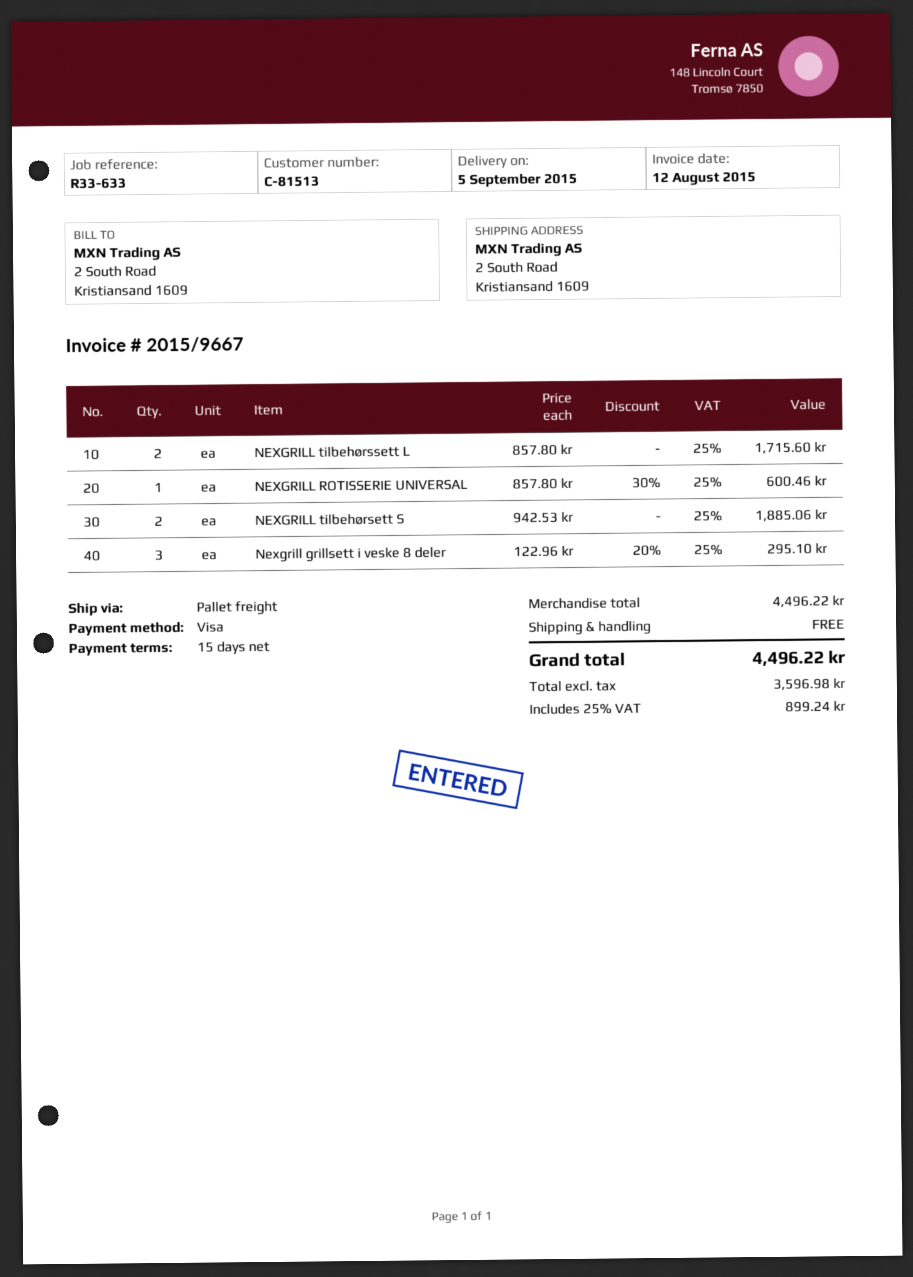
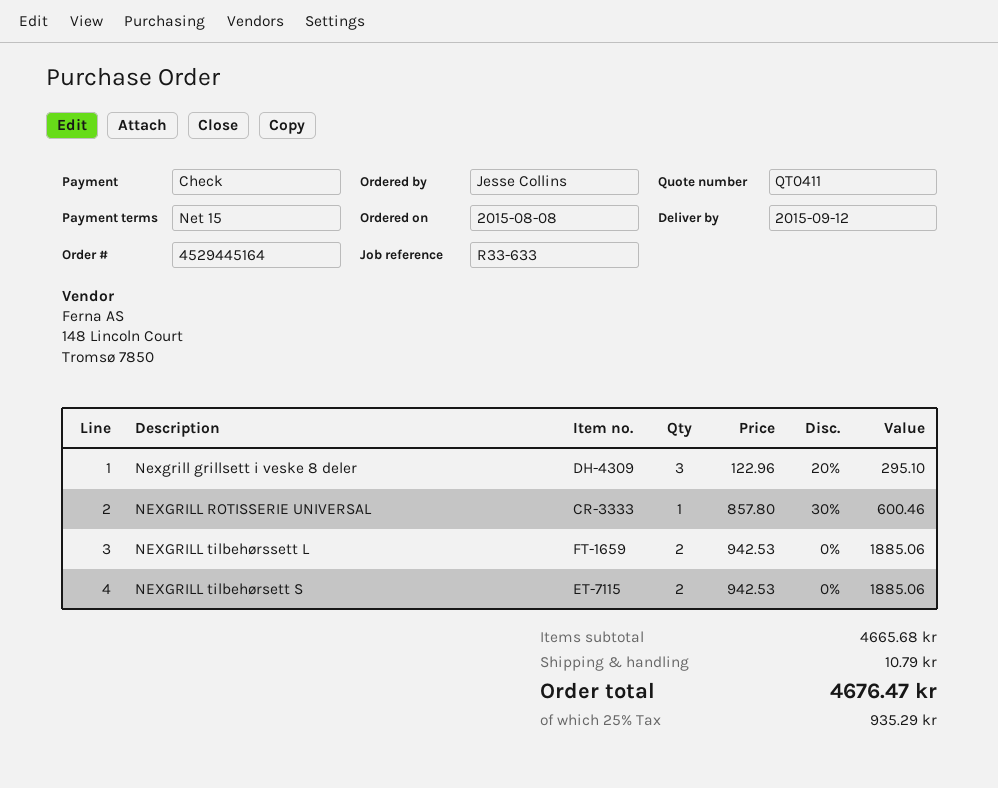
delivery date: 2015-09-05 -> 2015-09-12
payment method: Visa -> cheque
NEXGRILL tilbehørssett L: 2 x 857.80 = 1715.60 -> 2 x 942.53 = 1885.06
subtotal: 4496.22 -> 4665.68
shipping: 0.00 -> 10.79
tax: 25% = 899.24 -> 25% = 935.29
total: 4496.22 -> 4676.47

